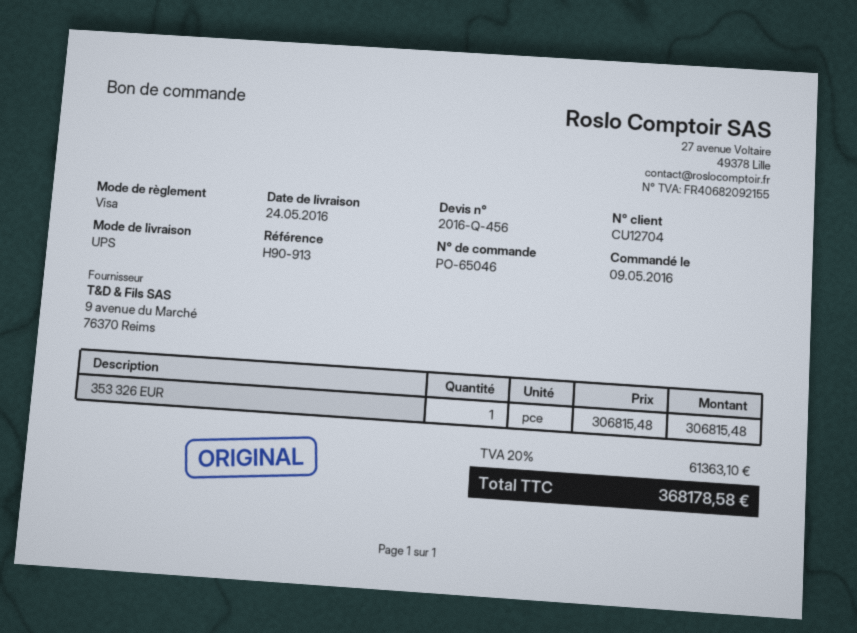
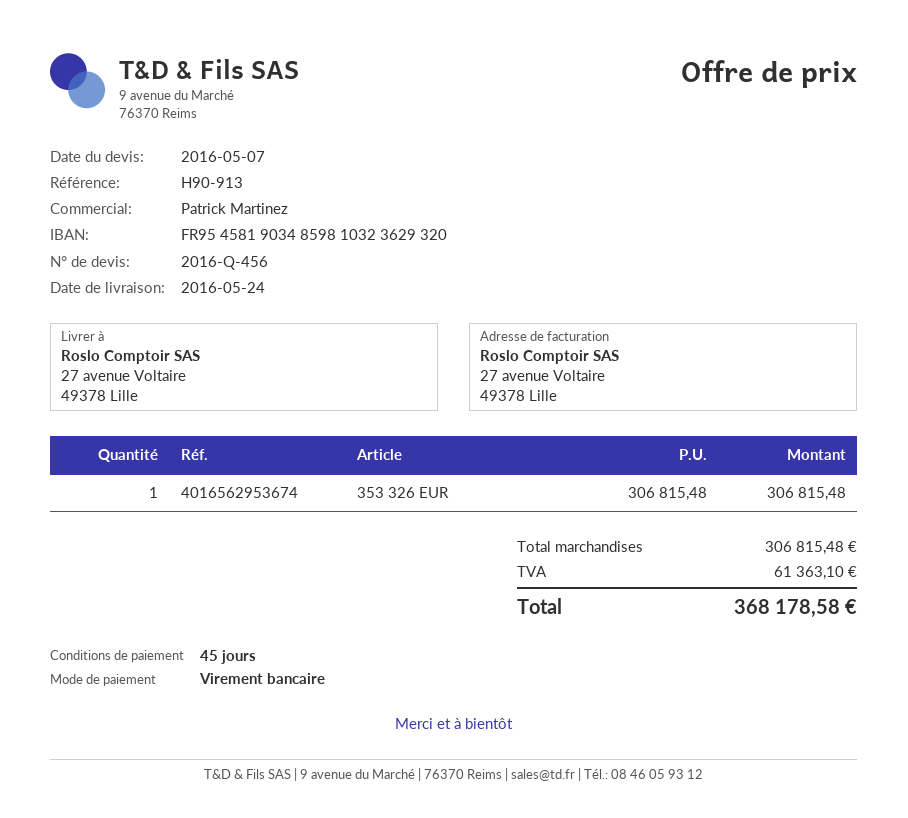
payment method: Visa -> bank transfer

